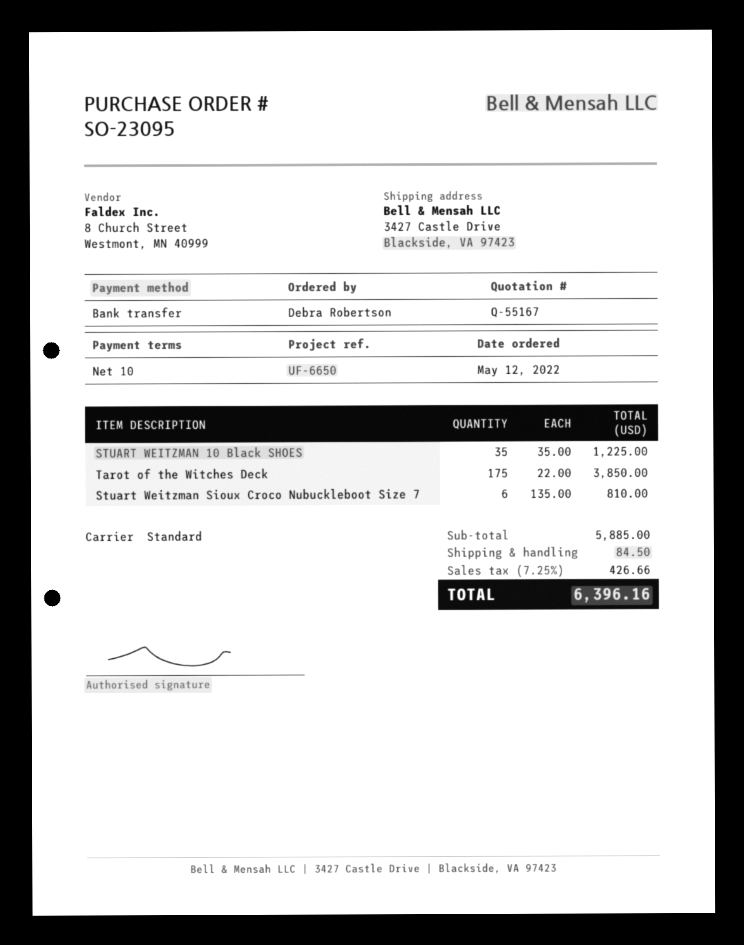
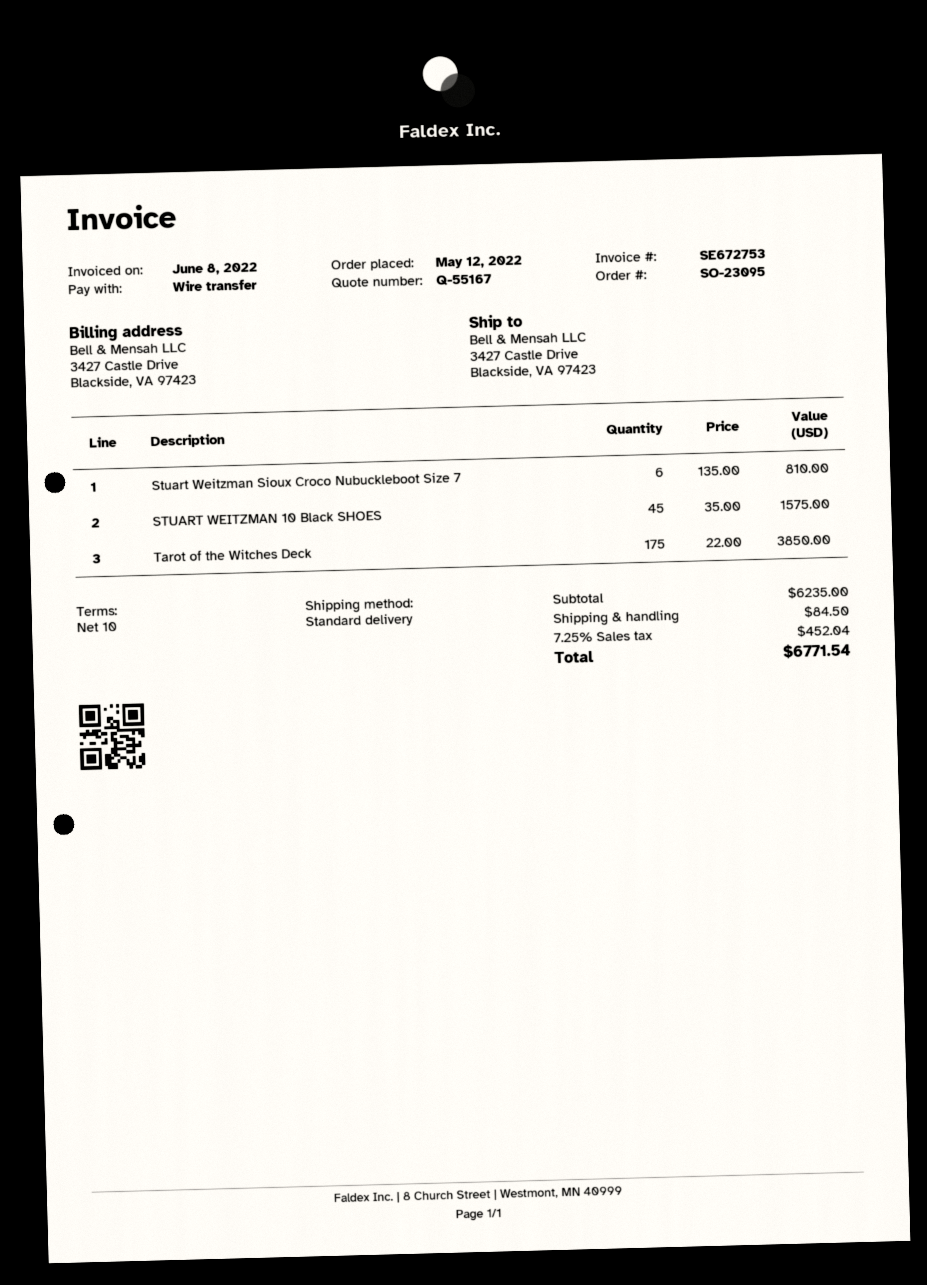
STUART WEITZMAN 10 Black SHOES: 35 x 35.00 = 1225.00 -> 45 x 35.00 = 1575.00
subtotal: 5885.00 -> 6235.00
tax: 7.25% = 426.66 -> 7.25% = 452.04
total: 6396.16 -> 6771.54

